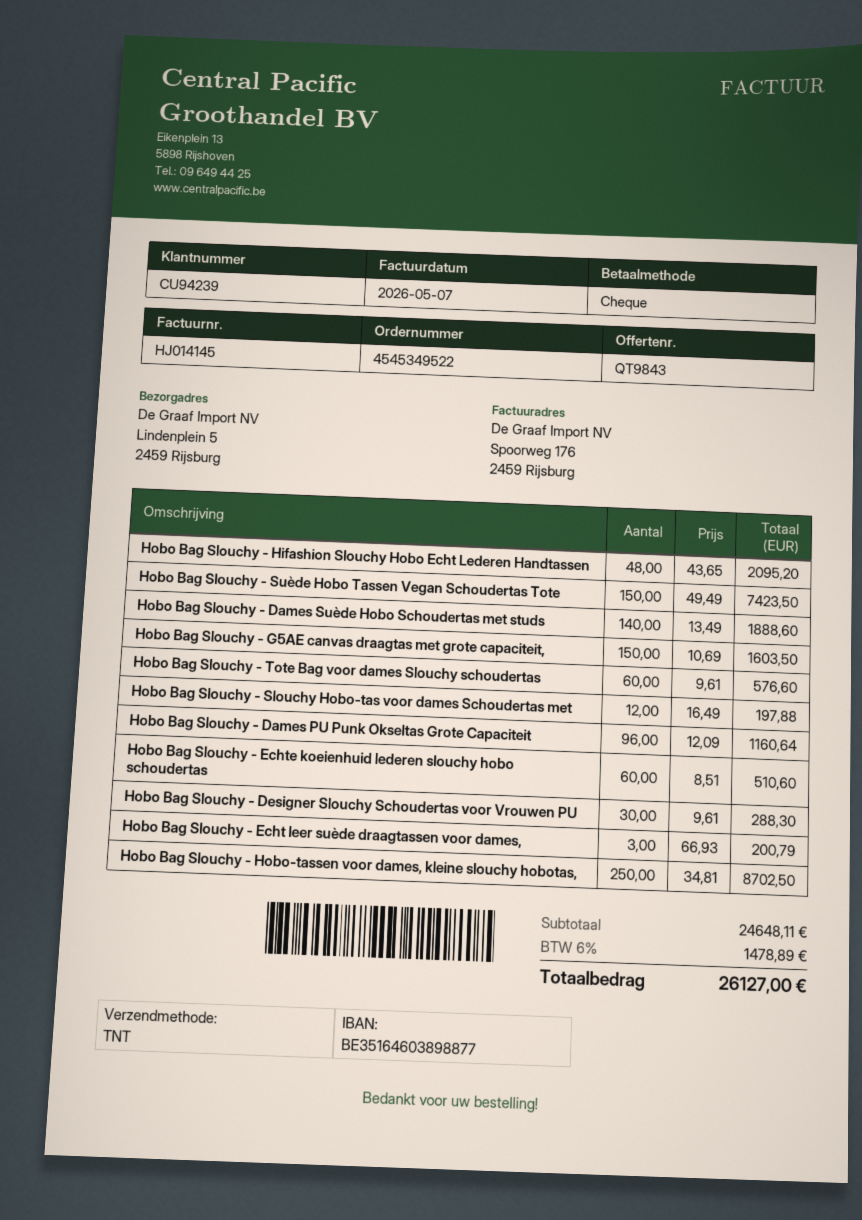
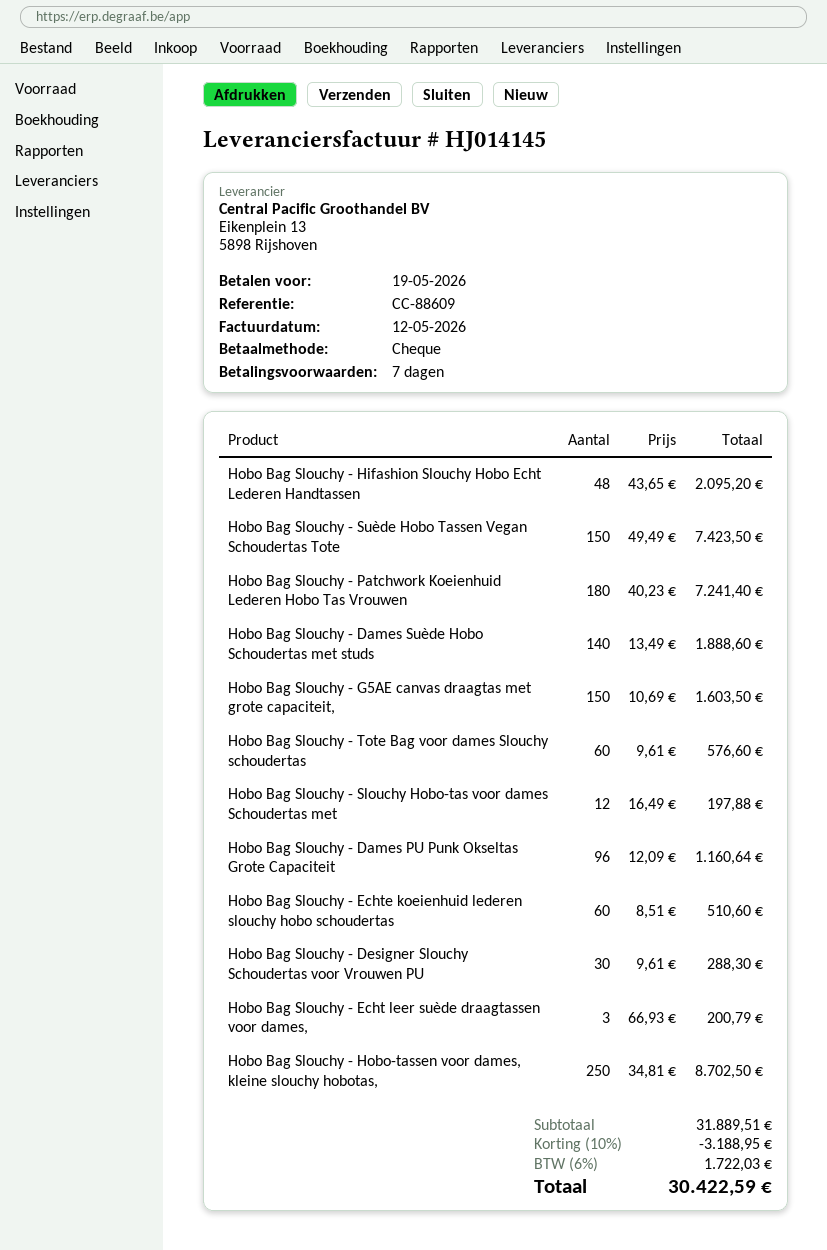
invoice date: 2026-05-07 -> 2026-05-12
Hobo Bag Slouchy - Patchwork Koeienhuid Lederen Hobo Tas Vrouwen: none -> 180 x 40.23 = 7241.40
subtotal: 24648.11 -> 31889.51
discount: none -> 10% = 3188.95
tax: 6% = 1478.89 -> 6% = 1722.03
total: 26127.00 -> 30422.59

